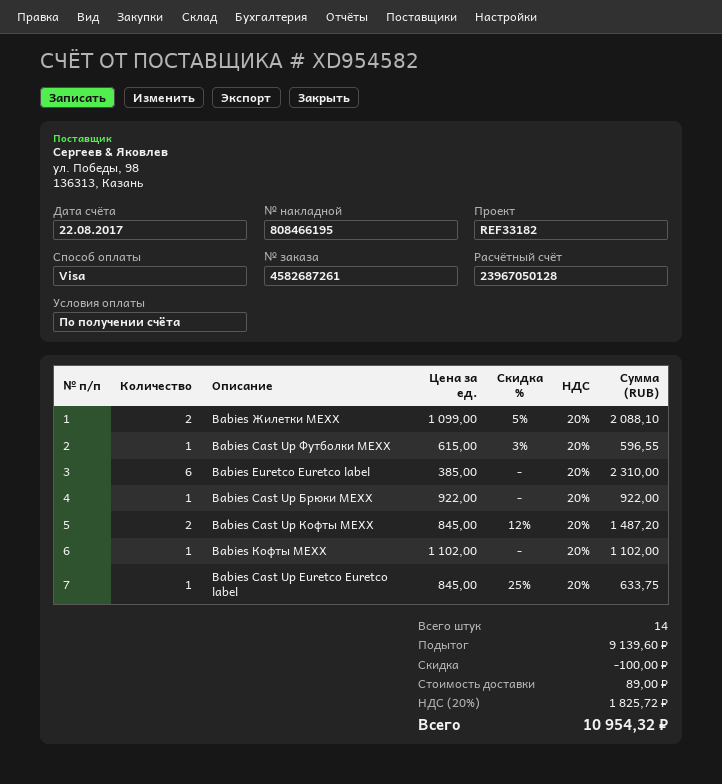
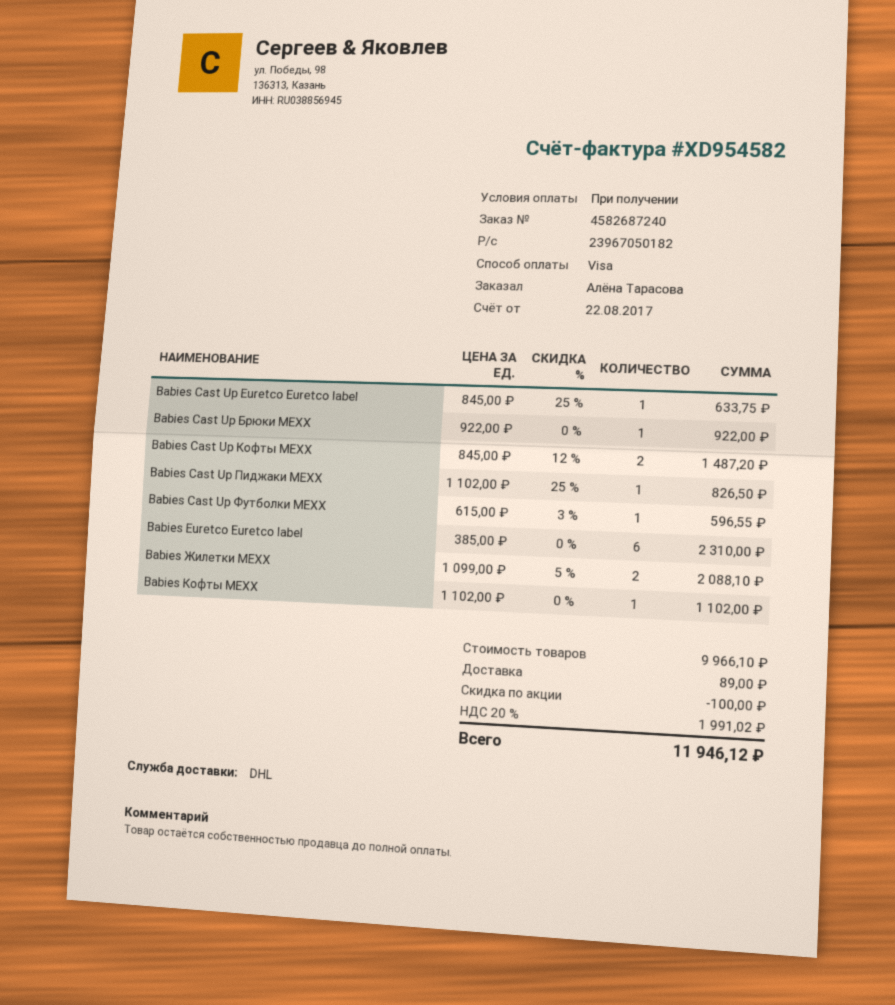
order number: 4582687261 -> 4582687240
bank account: 23967050128 -> 23967050182
Babies Cast Up Пиджаки MEXX: none -> 1 x 1102.00 - 25% = 826.50
subtotal: 9139.60 -> 9966.10
tax: 20% = 1825.72 -> 20% = 1991.02
total: 10954.32 -> 11946.12

